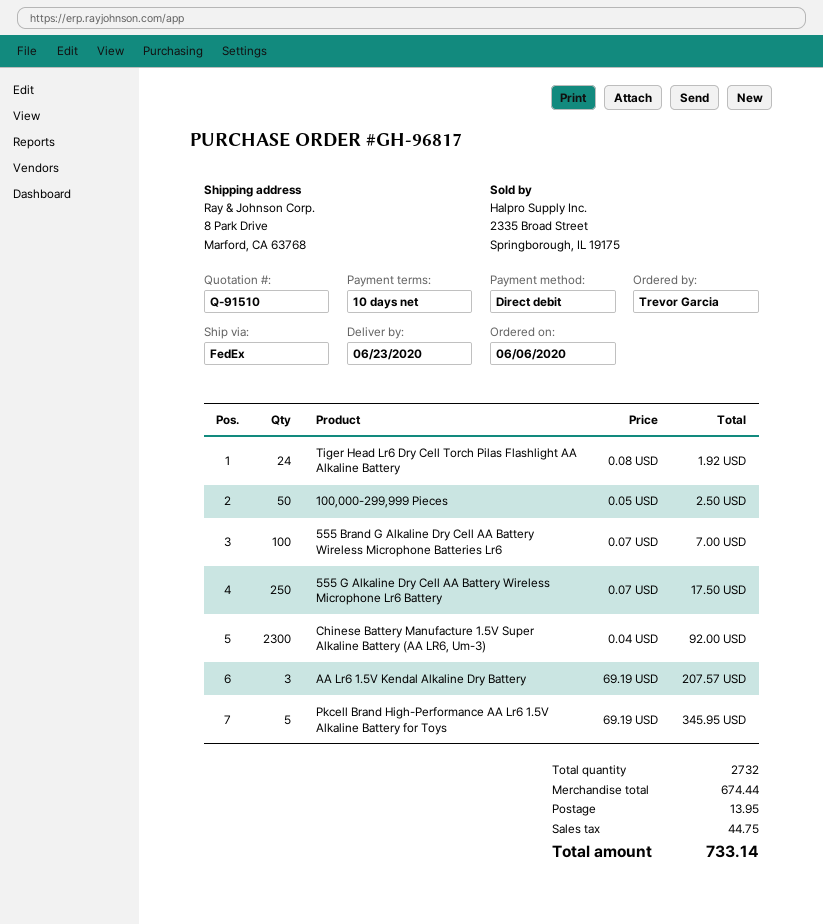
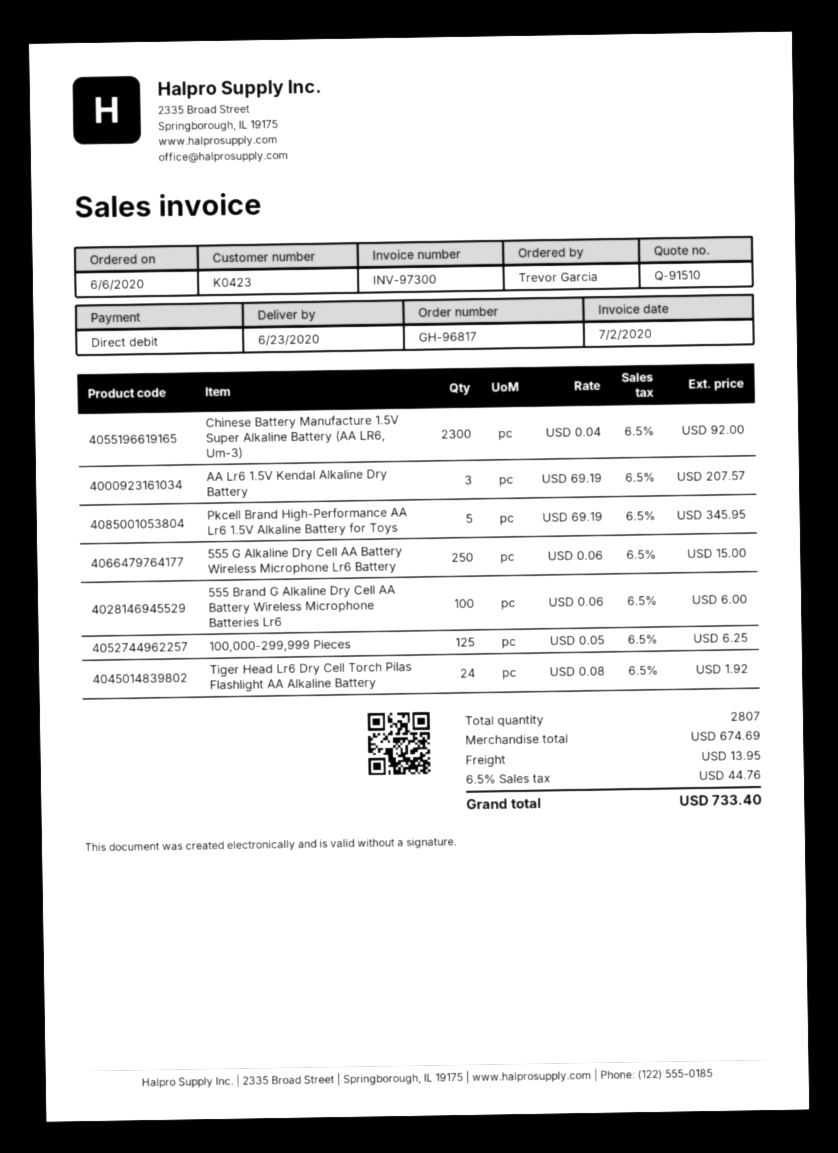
100,000-299,999 Pieces: 50 x 0.05 = 2.50 -> 125 x 0.05 = 6.25
555 Brand G Alkaline Dry Cell AA Battery Wireless Microphone Batteries Lr6: 100 x 0.07 = 7.00 -> 100 x 0.06 = 6.00
555 G Alkaline Dry Cell AA Battery Wireless Microphone Lr6 Battery: 250 x 0.07 = 17.50 -> 250 x 0.06 = 15.00
total quantity: 2732 -> 2807
subtotal: 674.44 -> 674.69
tax: 44.75 -> 44.76
total: 733.14 -> 733.40

